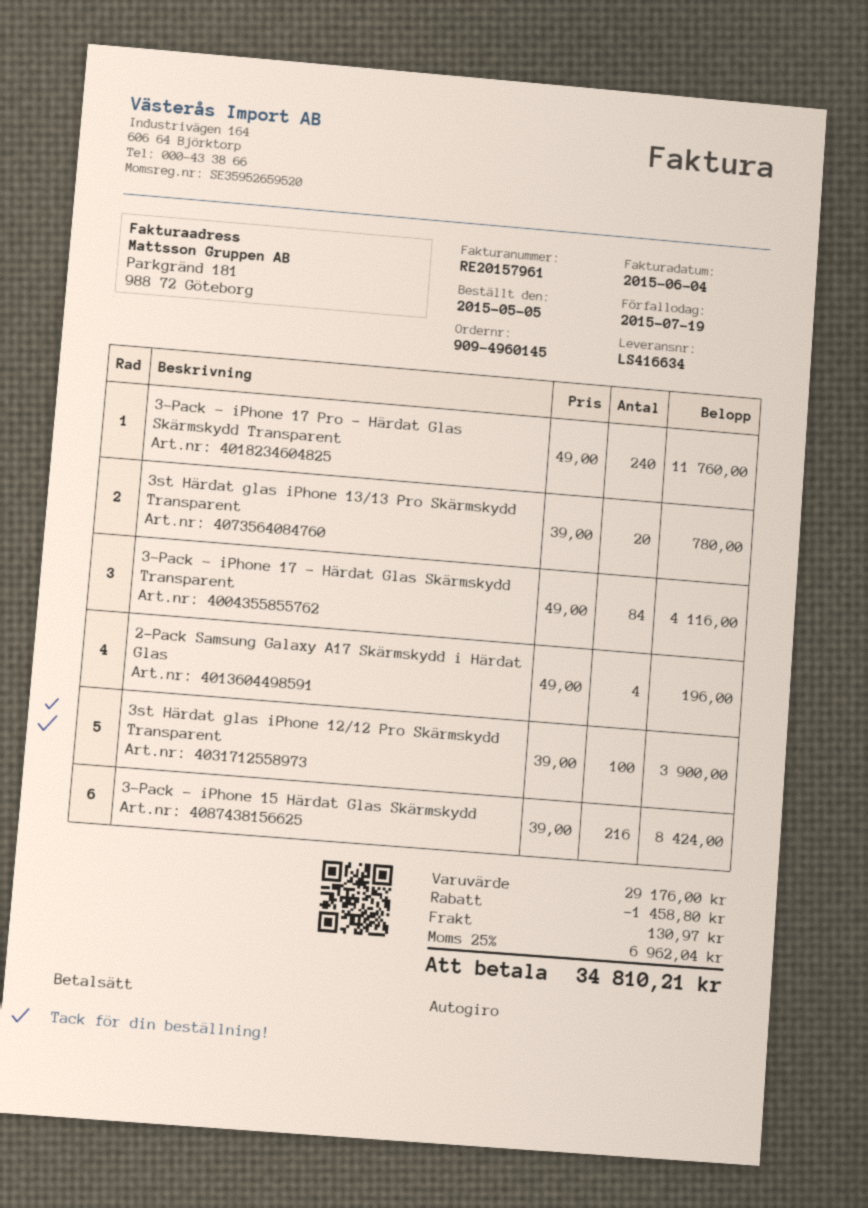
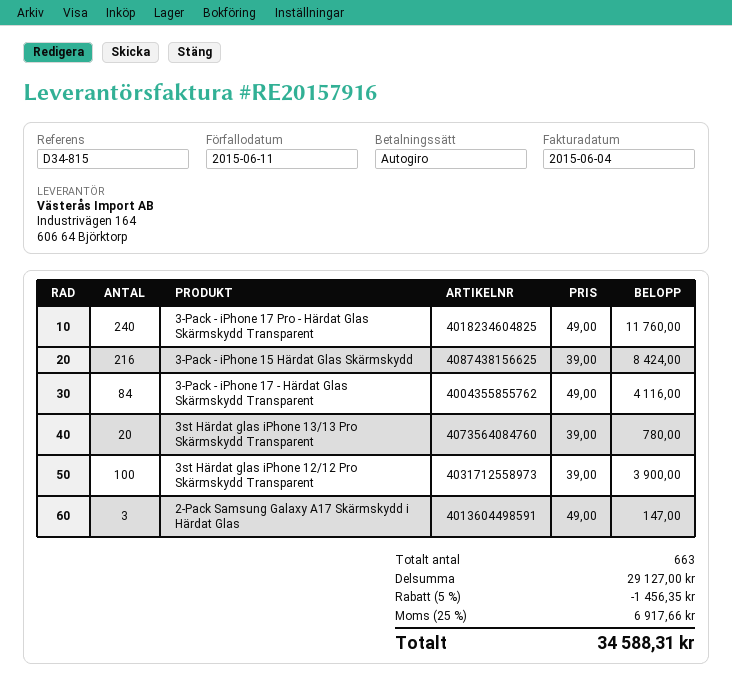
invoice number: RE20157961 -> RE20157916
due date: 2015-07-19 -> 2015-06-11
2-Pack Samsung Galaxy A17 Skärmskydd i Härdat Glas: 4 x 49.00 = 196.00 -> 3 x 49.00 = 147.00
subtotal: 29176.00 -> 29127.00
discount: 1458.80 -> 1456.35
shipping: 130.97 -> none
tax: 25% = 6962.04 -> 25% = 6917.66
total: 34810.21 -> 34588.31

